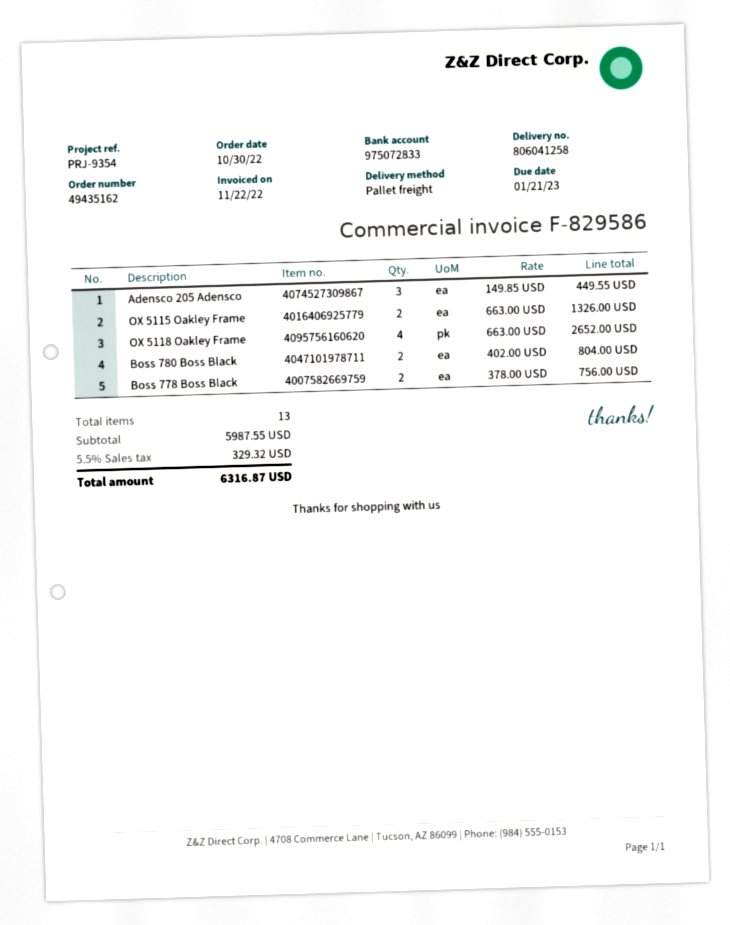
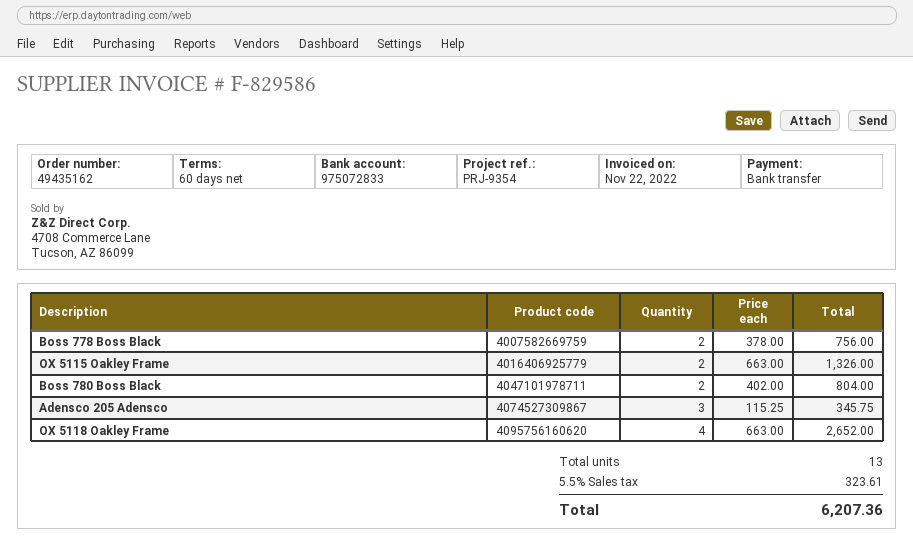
Adensco 205 Adensco: 3 x 149.85 = 449.55 -> 3 x 115.25 = 345.75
tax: 5.5% = 329.32 -> 5.5% = 323.61
total: 6316.87 -> 6207.36

